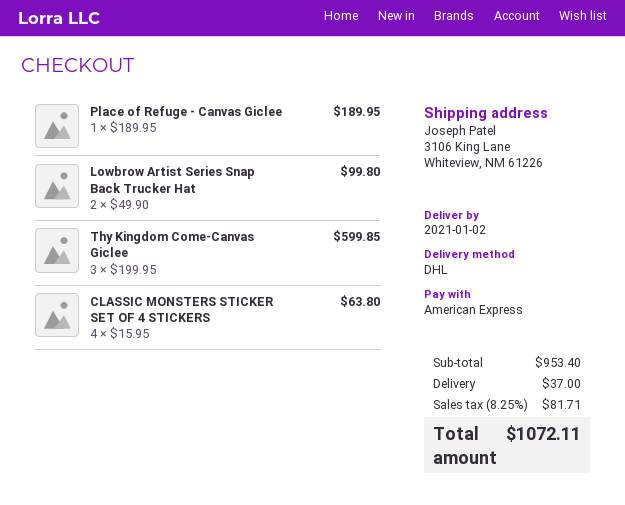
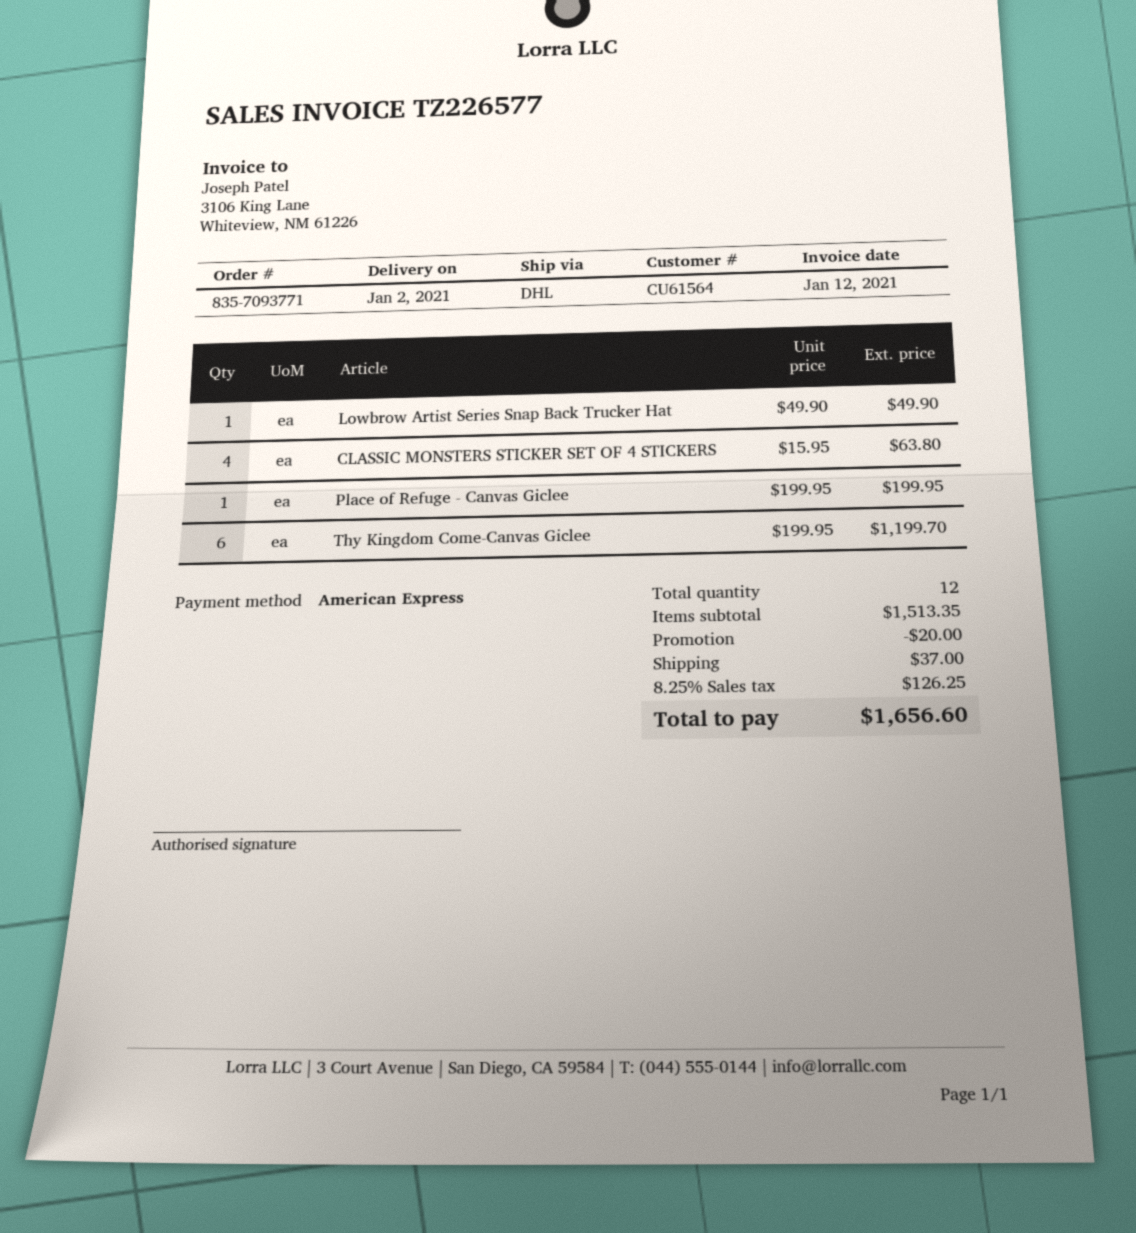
Place of Refuge - Canvas Giclee: 1 x 189.95 = 189.95 -> 1 x 199.95 = 199.95
Lowbrow Artist Series Snap Back Trucker Hat: 2 x 49.90 = 99.80 -> 1 x 49.90 = 49.90
Thy Kingdom Come-Canvas Giclee: 3 x 199.95 = 599.85 -> 6 x 199.95 = 1199.70
subtotal: 953.40 -> 1513.35
discount: none -> 20.00
tax: 8.25% = 81.71 -> 8.25% = 126.25
total: 1072.11 -> 1656.60

